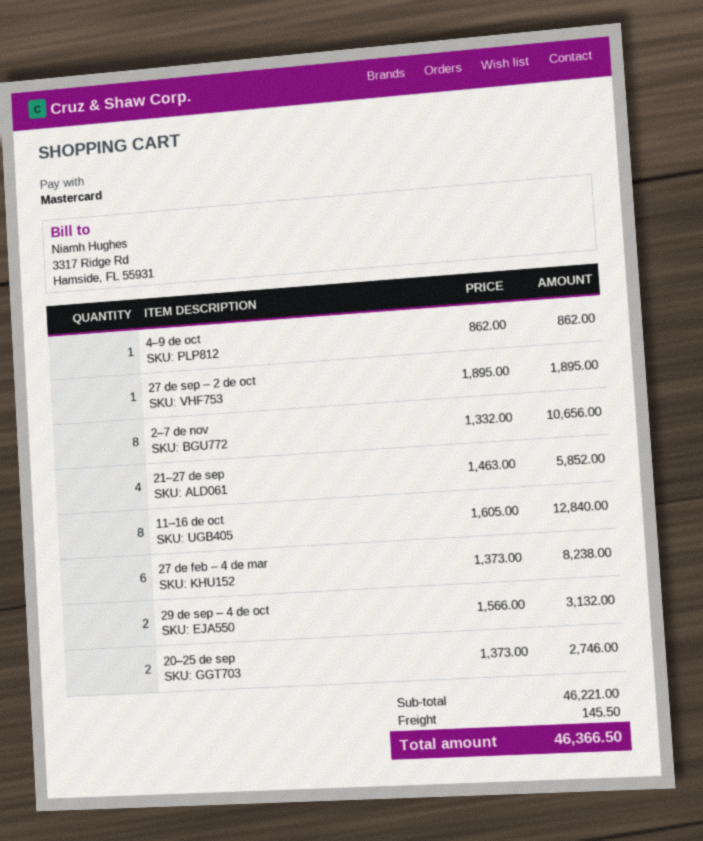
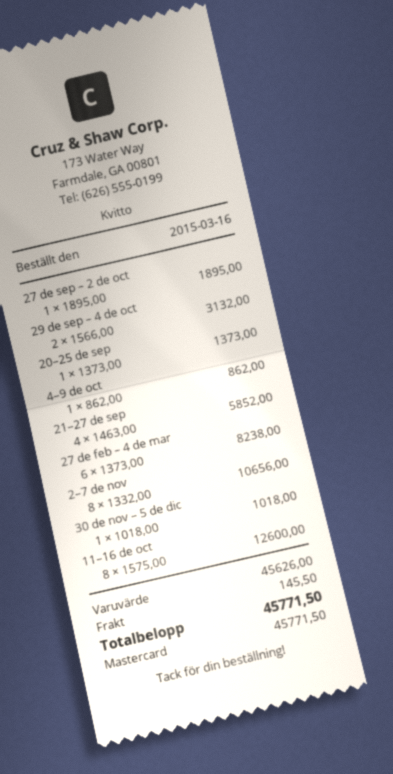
11–16 de oct: 8 x 1605.00 = 12840.00 -> 8 x 1575.00 = 12600.00
20–25 de sep: 2 x 1373.00 = 2746.00 -> 1 x 1373.00 = 1373.00
30 de nov – 5 de dic: none -> 1 x 1018.00 = 1018.00
subtotal: 46221.00 -> 45626.00
total: 46366.50 -> 45771.50

